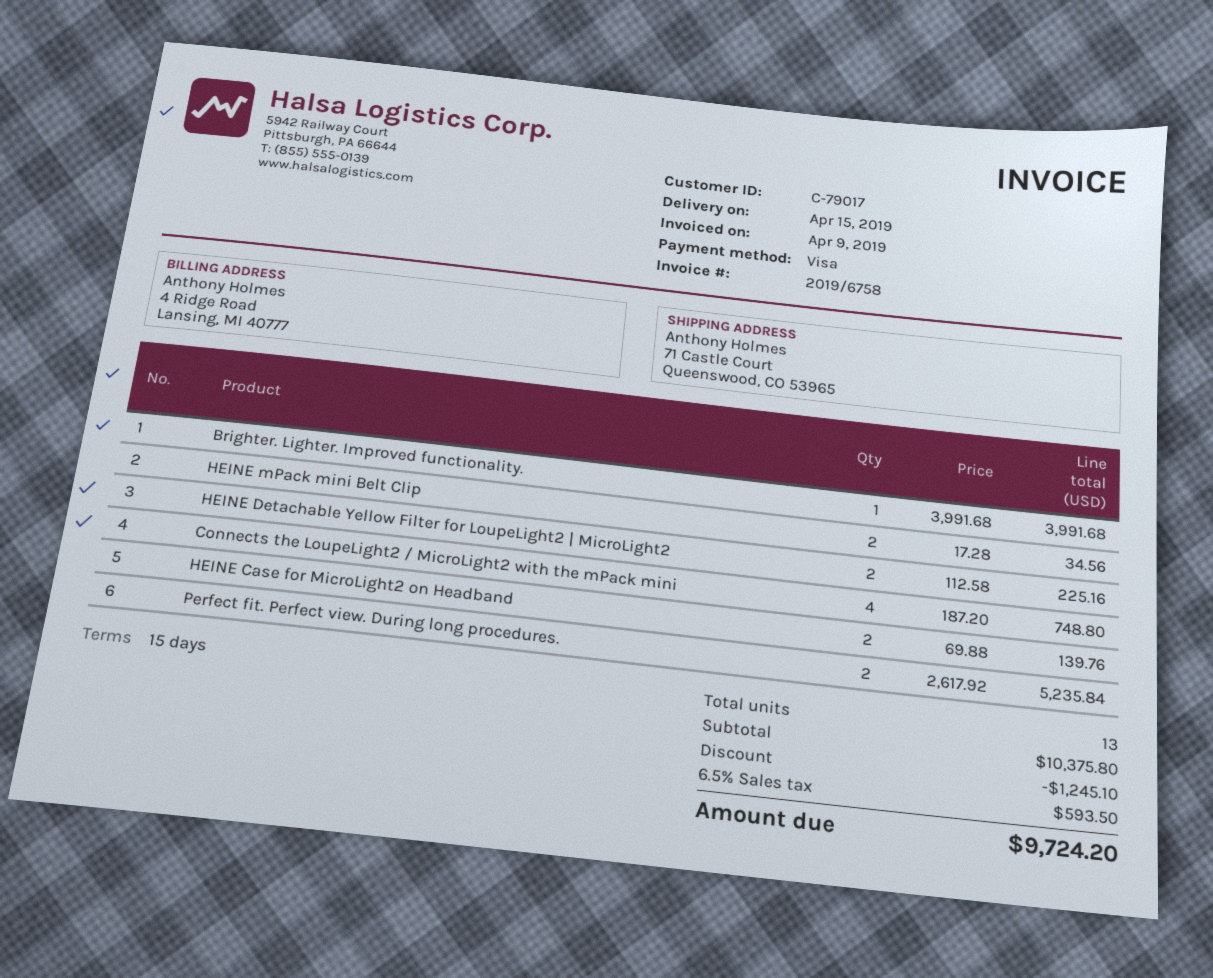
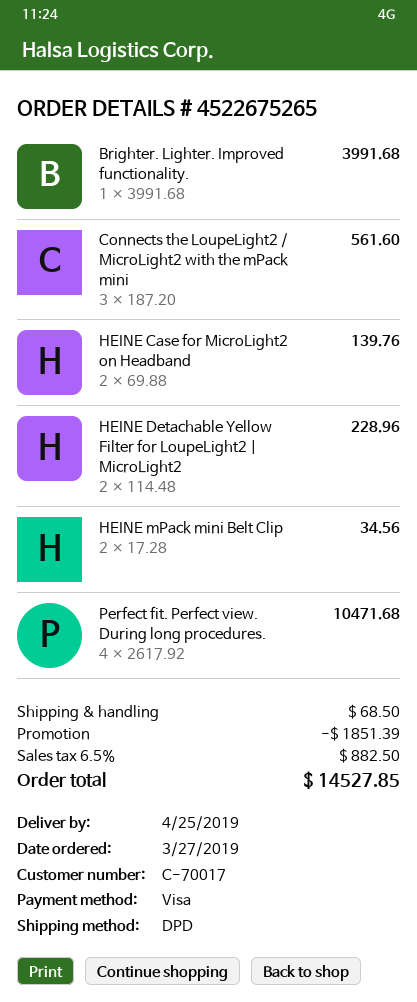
delivery date: 2019-04-15 -> 2019-04-25
customer number: C-79017 -> C-70017
HEINE Detachable Yellow Filter for LoupeLight2 | MicroLight2: 2 x 112.58 = 225.16 -> 2 x 114.48 = 228.96
Connects the LoupeLight2 / MicroLight2 with the mPack mini: 4 x 187.20 = 748.80 -> 3 x 187.20 = 561.60
Perfect fit. Perfect view. During long procedures.: 2 x 2617.92 = 5235.84 -> 4 x 2617.92 = 10471.68
discount: 1245.10 -> 1851.39
shipping: none -> 68.50
tax: 6.5% = 593.50 -> 6.5% = 882.50
total: 9724.20 -> 14527.85

